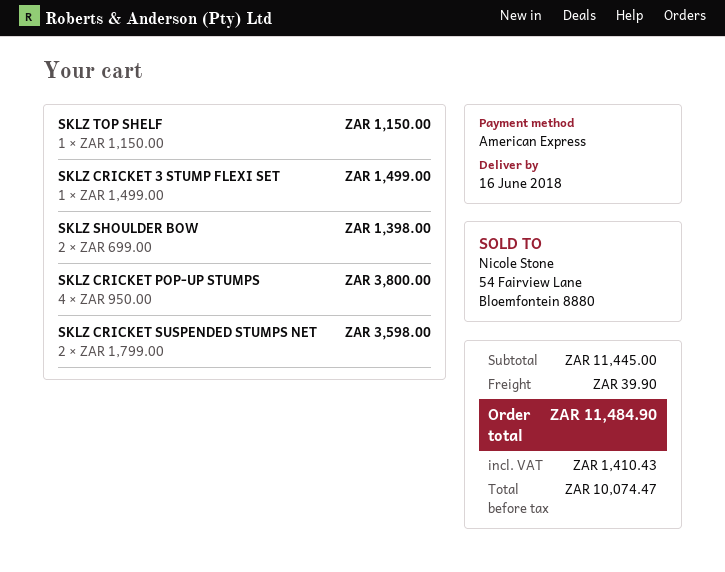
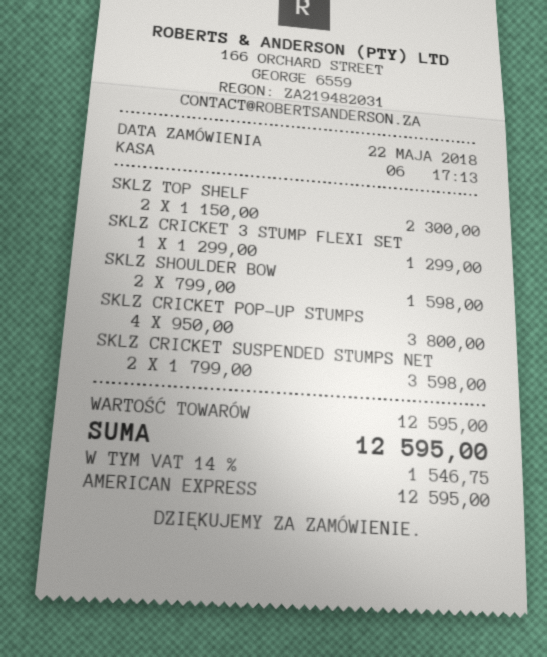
SKLZ TOP SHELF: 1 x 1150.00 = 1150.00 -> 2 x 1150.00 = 2300.00
SKLZ CRICKET 3 STUMP FLEXI SET: 1 x 1499.00 = 1499.00 -> 1 x 1299.00 = 1299.00
SKLZ SHOULDER BOW: 2 x 699.00 = 1398.00 -> 2 x 799.00 = 1598.00
subtotal: 11445.00 -> 12595.00
shipping: 39.90 -> none
tax: 1410.43 -> 1546.75
total: 11484.90 -> 12595.00

